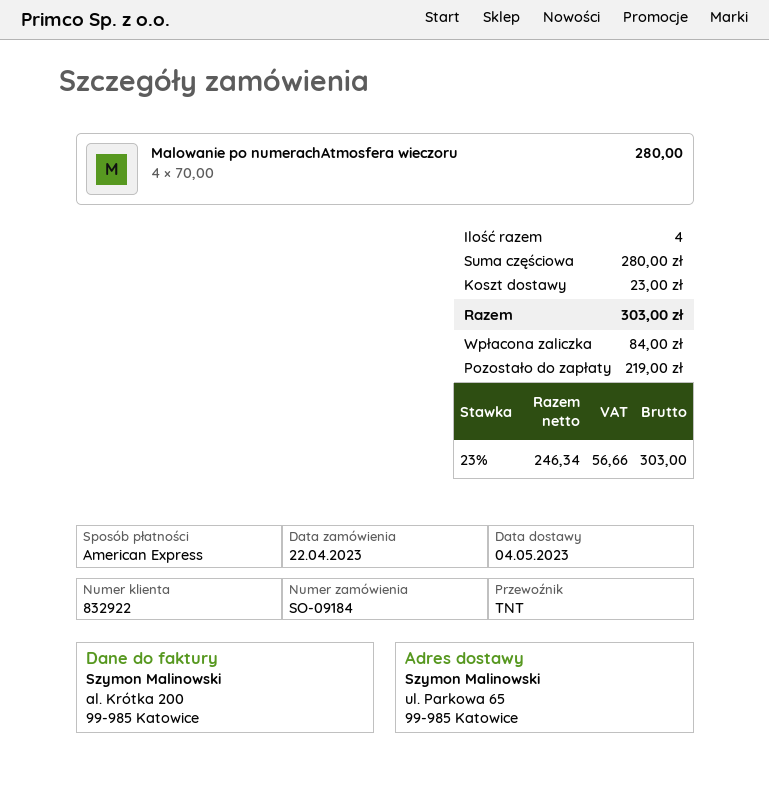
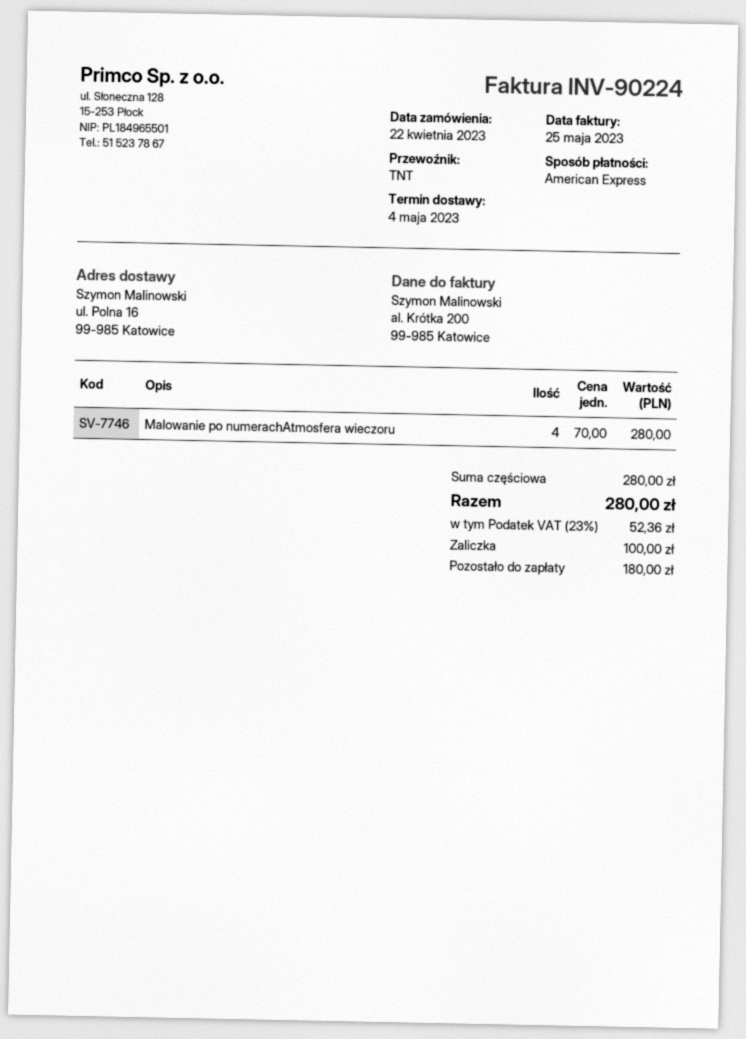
ship to: ul. Parkowa 65, 99-985 Katowice -> ul. Polna 16, 99-985 Katowice
shipping: 23.00 -> none
tax: 23% = 56.66 -> 23% = 52.36
total: 303.00 -> 280.00
deposit: 84.00 -> 100.00
balance: 219.00 -> 180.00

